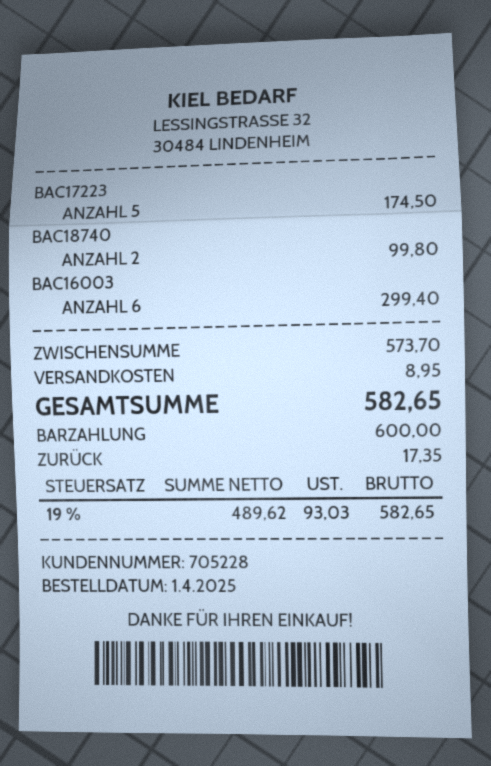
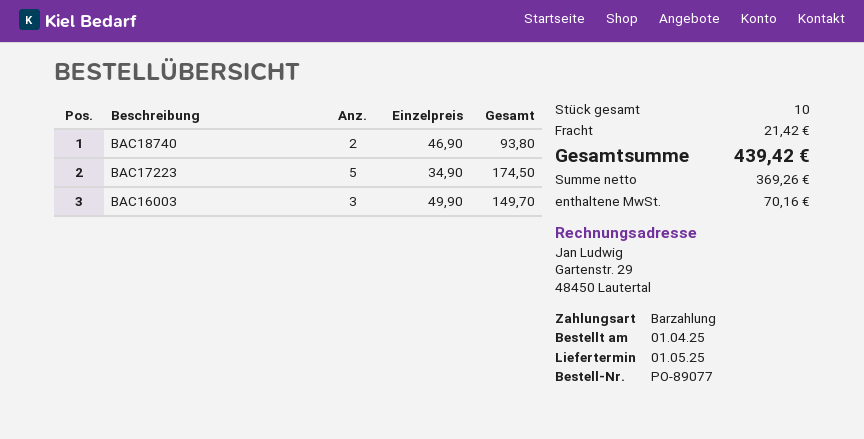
BAC18740: 2 for 99.80 -> 2 for 93.80
BAC16003: 6 for 299.40 -> 3 for 149.70
shipping: 8.95 -> 21.42
net: 489.62 -> 369.26
tax: 93.03 -> 70.16
total: 582.65 -> 439.42

